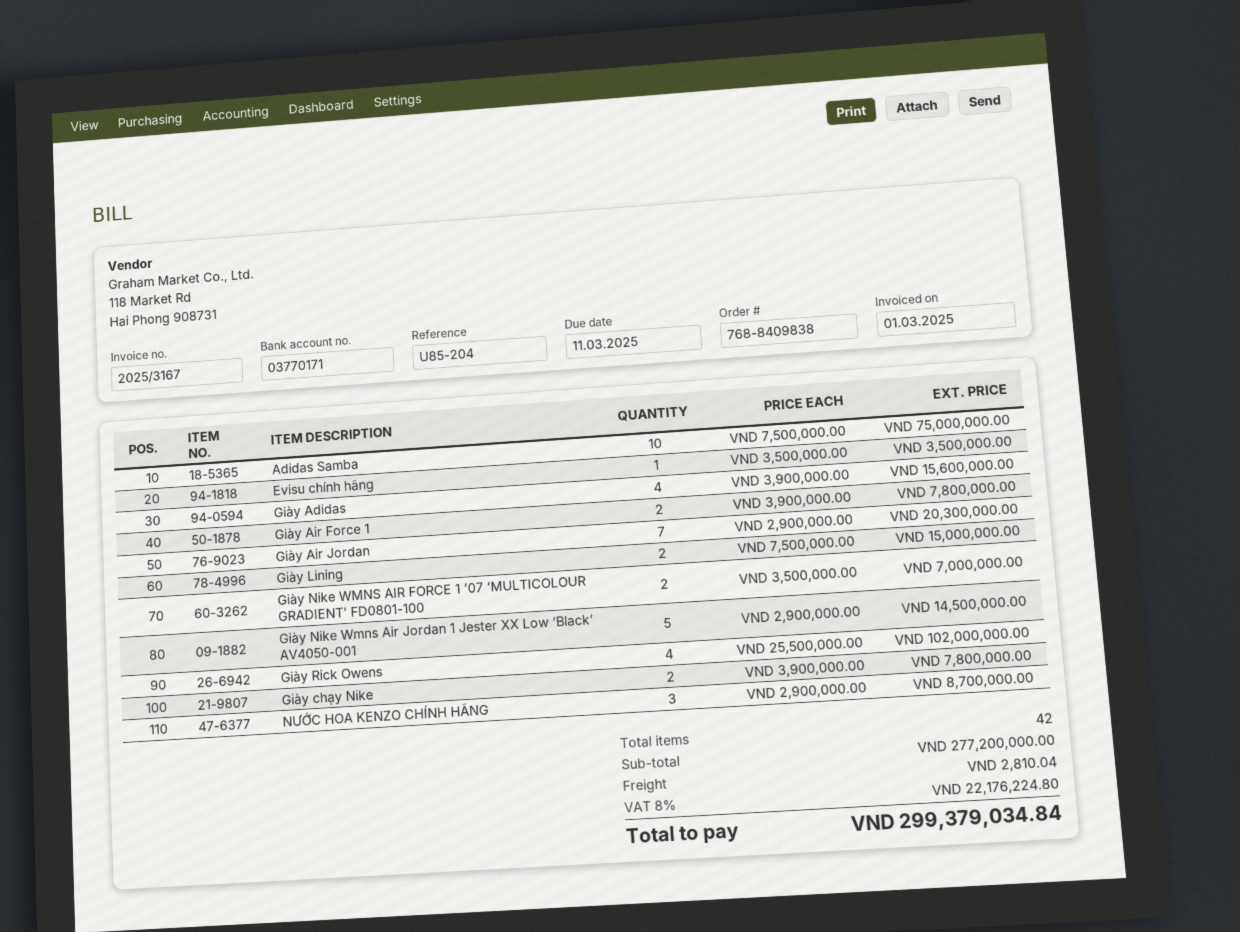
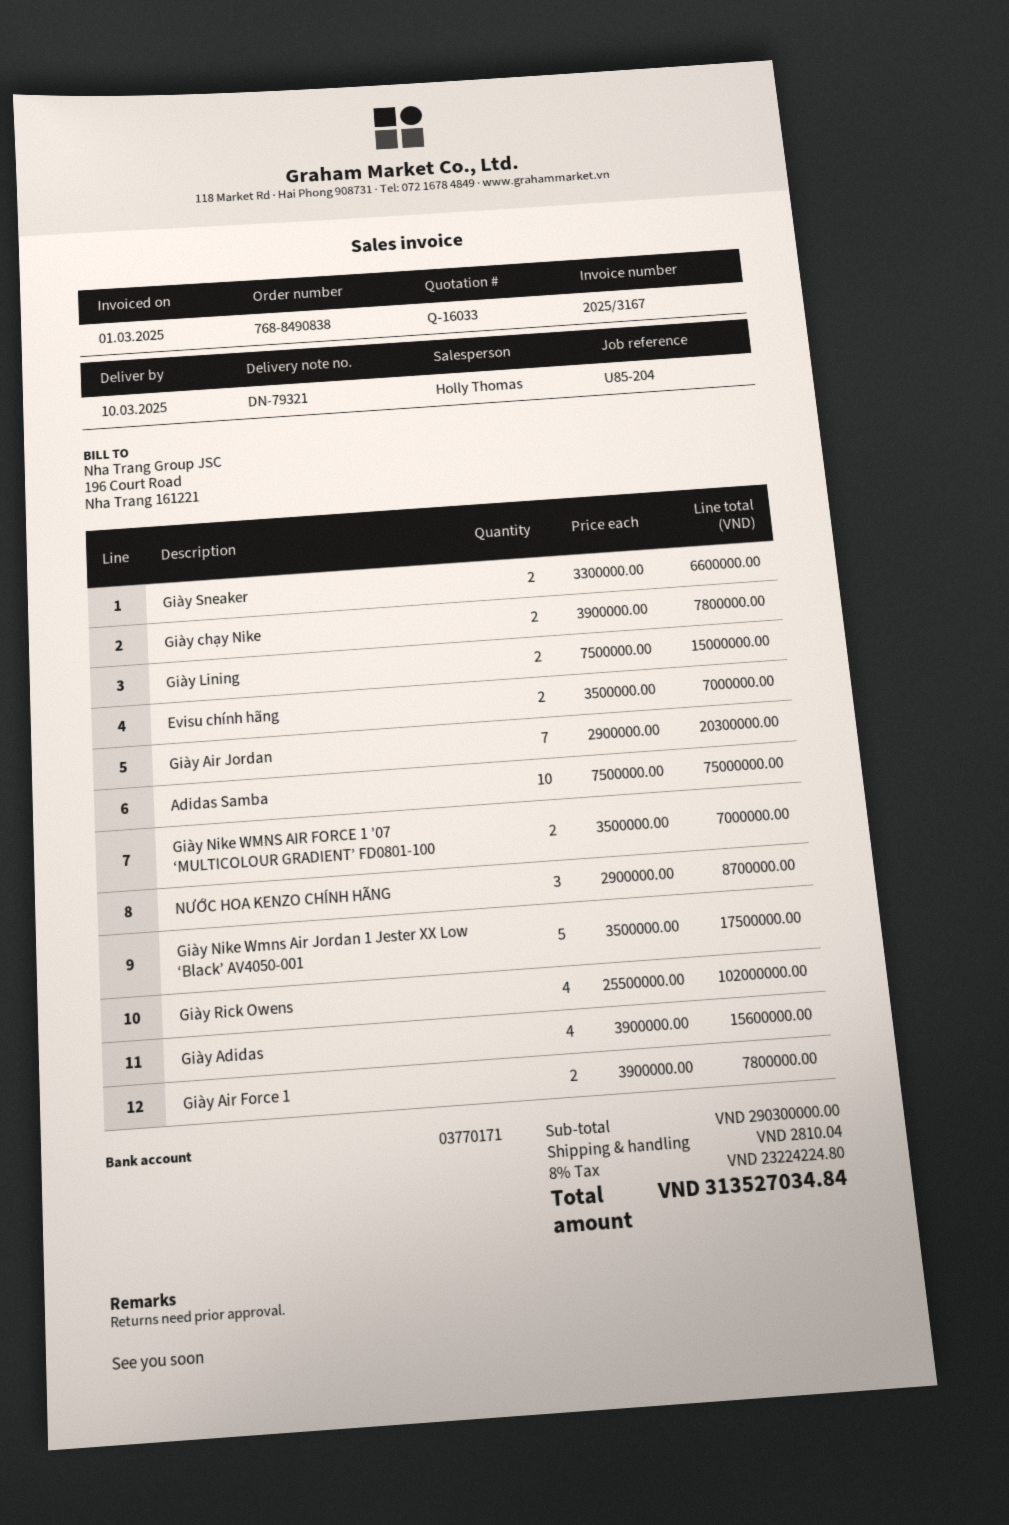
order number: 768-8409838 -> 768-8490838
Evisu chính hãng: 1 x 3500000.00 = 3500000.00 -> 2 x 3500000.00 = 7000000.00
Giày Nike Wmns Air Jordan 1 Jester XX Low ‘Black’ AV4050-001: 5 x 2900000.00 = 14500000.00 -> 5 x 3500000.00 = 17500000.00
Giày Sneaker: none -> 2 x 3300000.00 = 6600000.00
subtotal: 277200000.00 -> 290300000.00
tax: 8% = 22176224.80 -> 8% = 23224224.80
total: 299379034.84 -> 313527034.84

